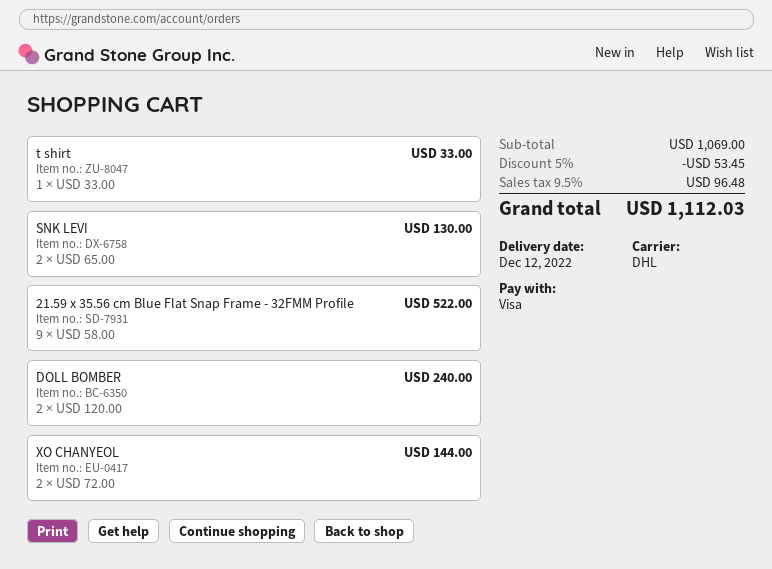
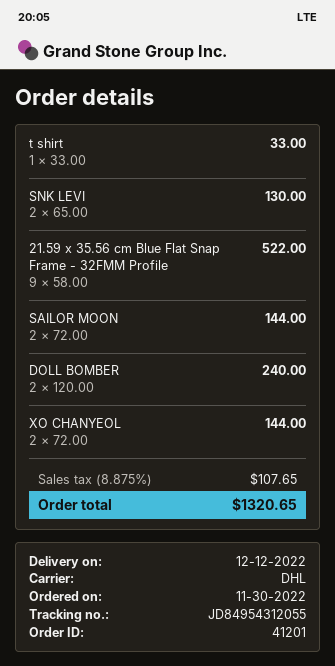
SAILOR MOON: none -> 2 x 72.00 = 144.00
discount: 5% = 53.45 -> none
tax: 9.5% = 96.48 -> 8.875% = 107.65
total: 1112.03 -> 1320.65

